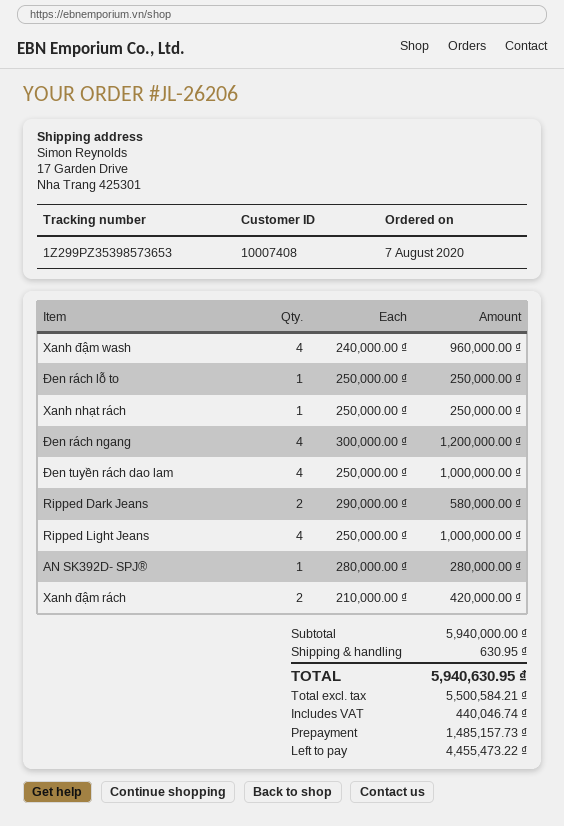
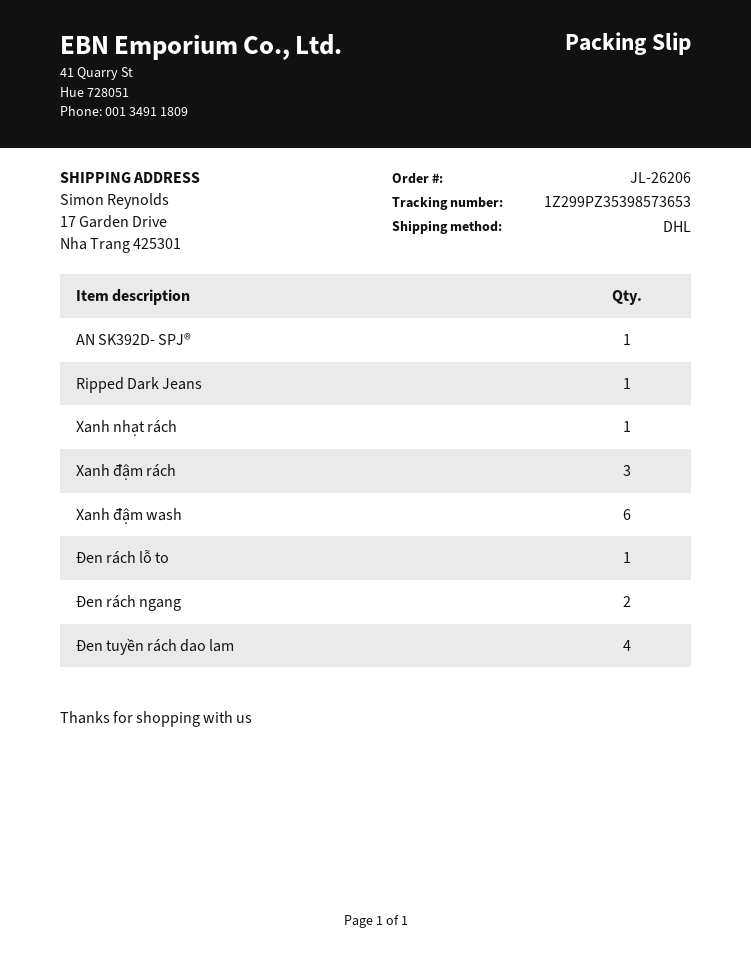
Xanh đậm wash: 4 -> 6
Đen rách ngang: 4 -> 2
Ripped Dark Jeans: 2 -> 1
Ripped Light Jeans: 4 -> none
Xanh đậm rách: 2 -> 3

